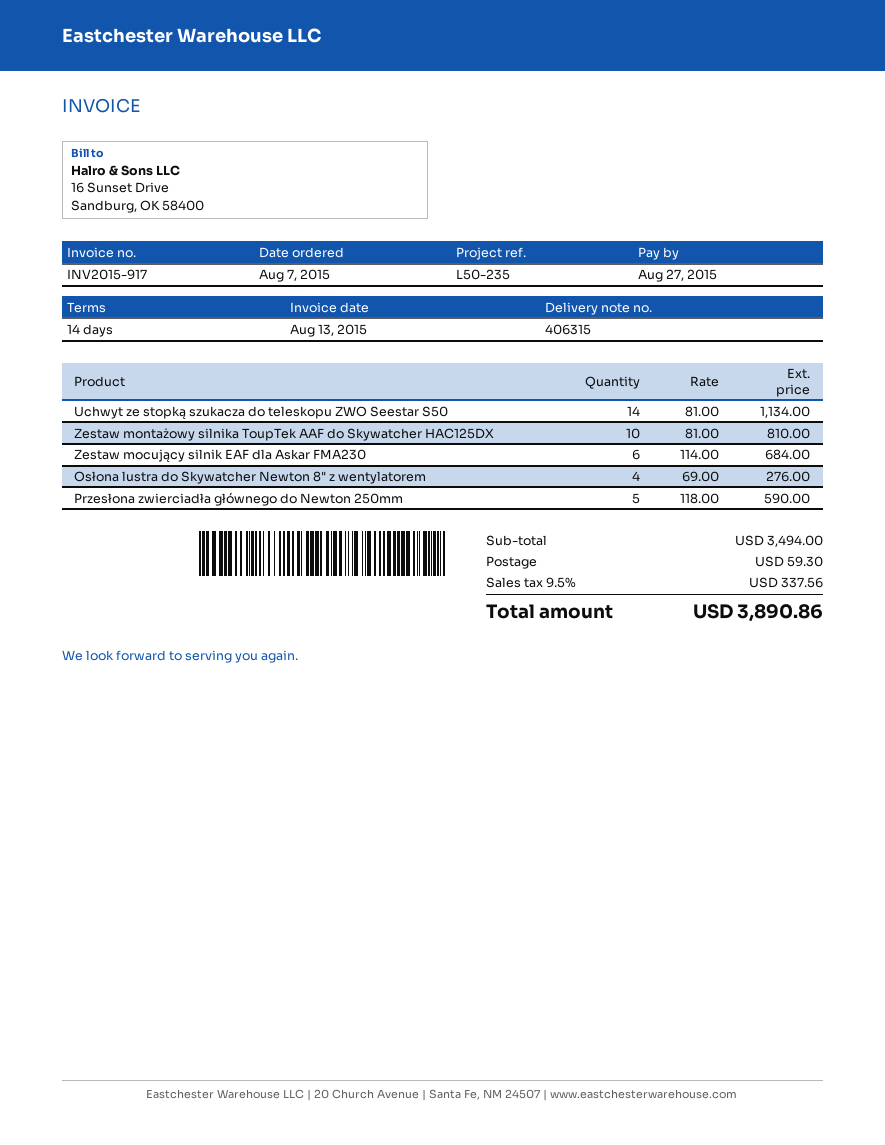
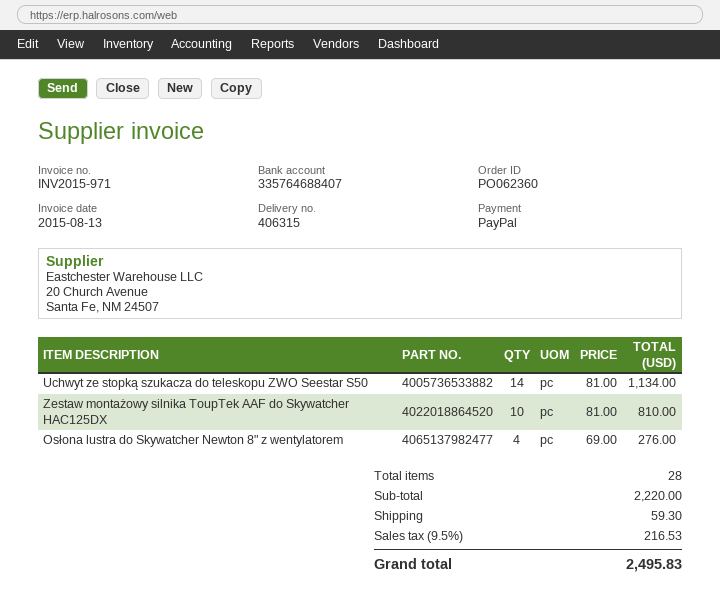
invoice number: INV2015-917 -> INV2015-971
Zestaw mocujący silnik EAF dla Askar FMA230: 6 x 114.00 = 684.00 -> none
Przesłona zwierciadła głównego do Newton 250mm: 5 x 118.00 = 590.00 -> none
subtotal: 3494.00 -> 2220.00
tax: 9.5% = 337.56 -> 9.5% = 216.53
total: 3890.86 -> 2495.83

